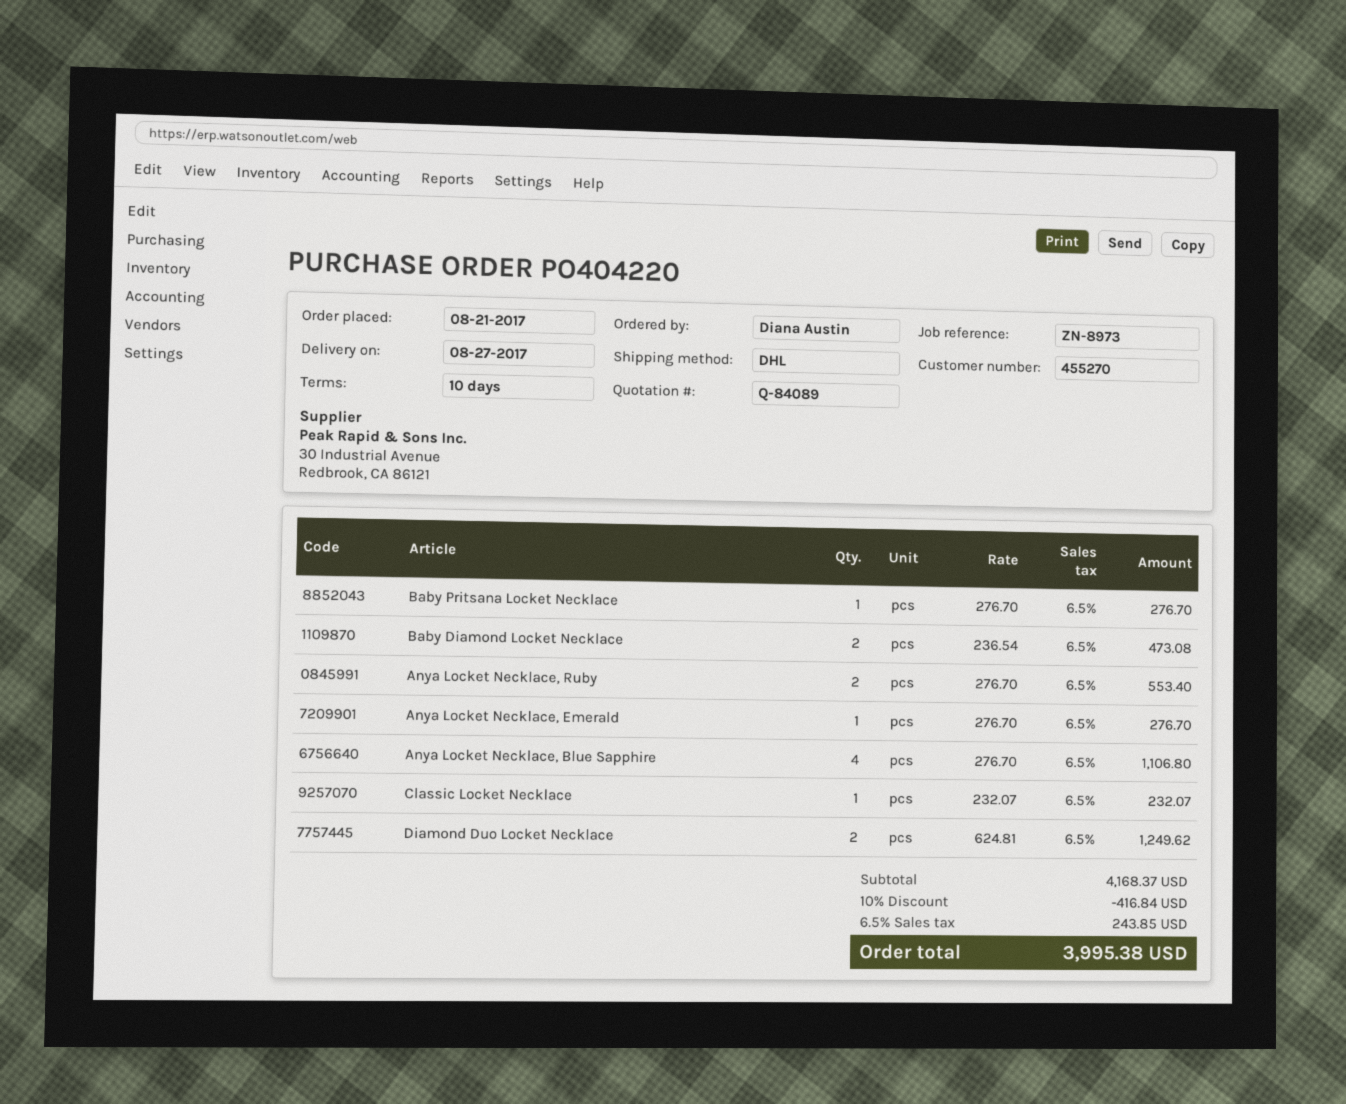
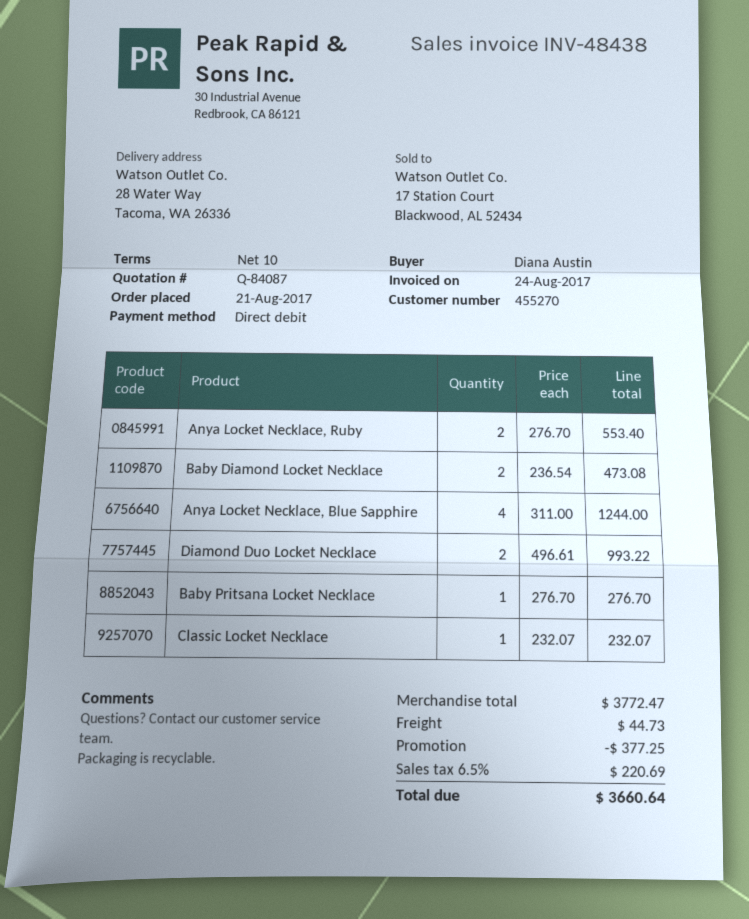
quote number: Q-84089 -> Q-84087
Anya Locket Necklace, Emerald: 1 x 276.70 = 276.70 -> none
Anya Locket Necklace, Blue Sapphire: 4 x 276.70 = 1106.80 -> 4 x 311.00 = 1244.00
Diamond Duo Locket Necklace: 2 x 624.81 = 1249.62 -> 2 x 496.61 = 993.22
subtotal: 4168.37 -> 3772.47
discount: 416.84 -> 377.25
shipping: none -> 44.73
tax: 6.5% = 243.85 -> 6.5% = 220.69
total: 3995.38 -> 3660.64

